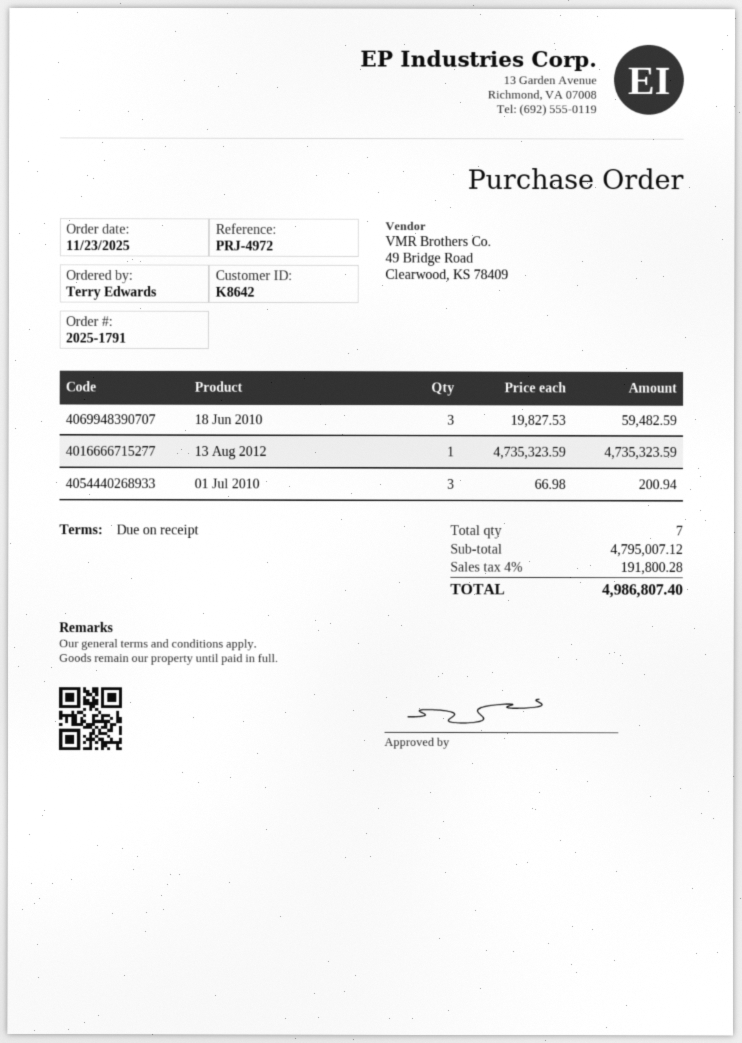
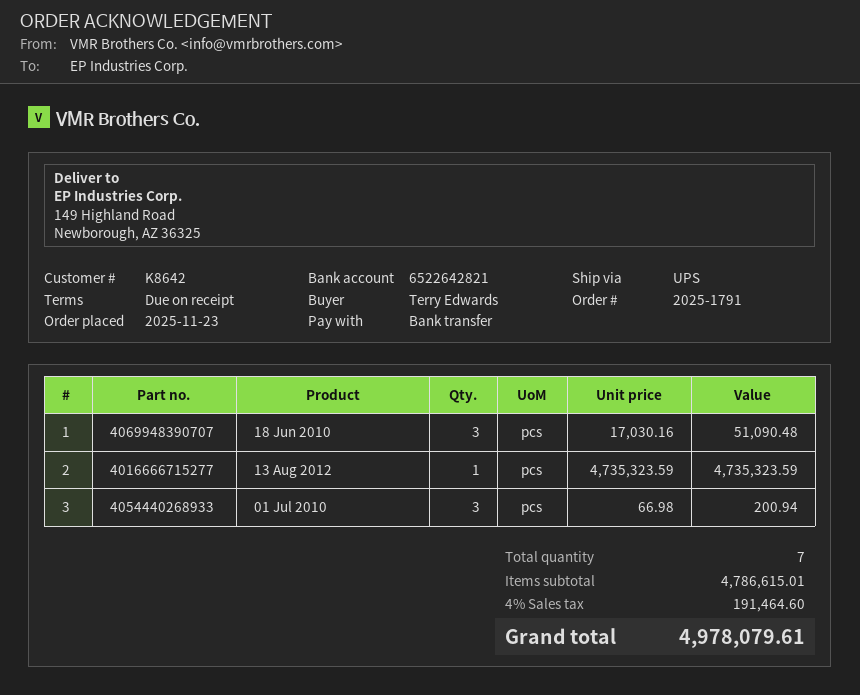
18 Jun 2010: 3 x 19827.53 = 59482.59 -> 3 x 17030.16 = 51090.48
subtotal: 4795007.12 -> 4786615.01
tax: 4% = 191800.28 -> 4% = 191464.60
total: 4986807.40 -> 4978079.61

